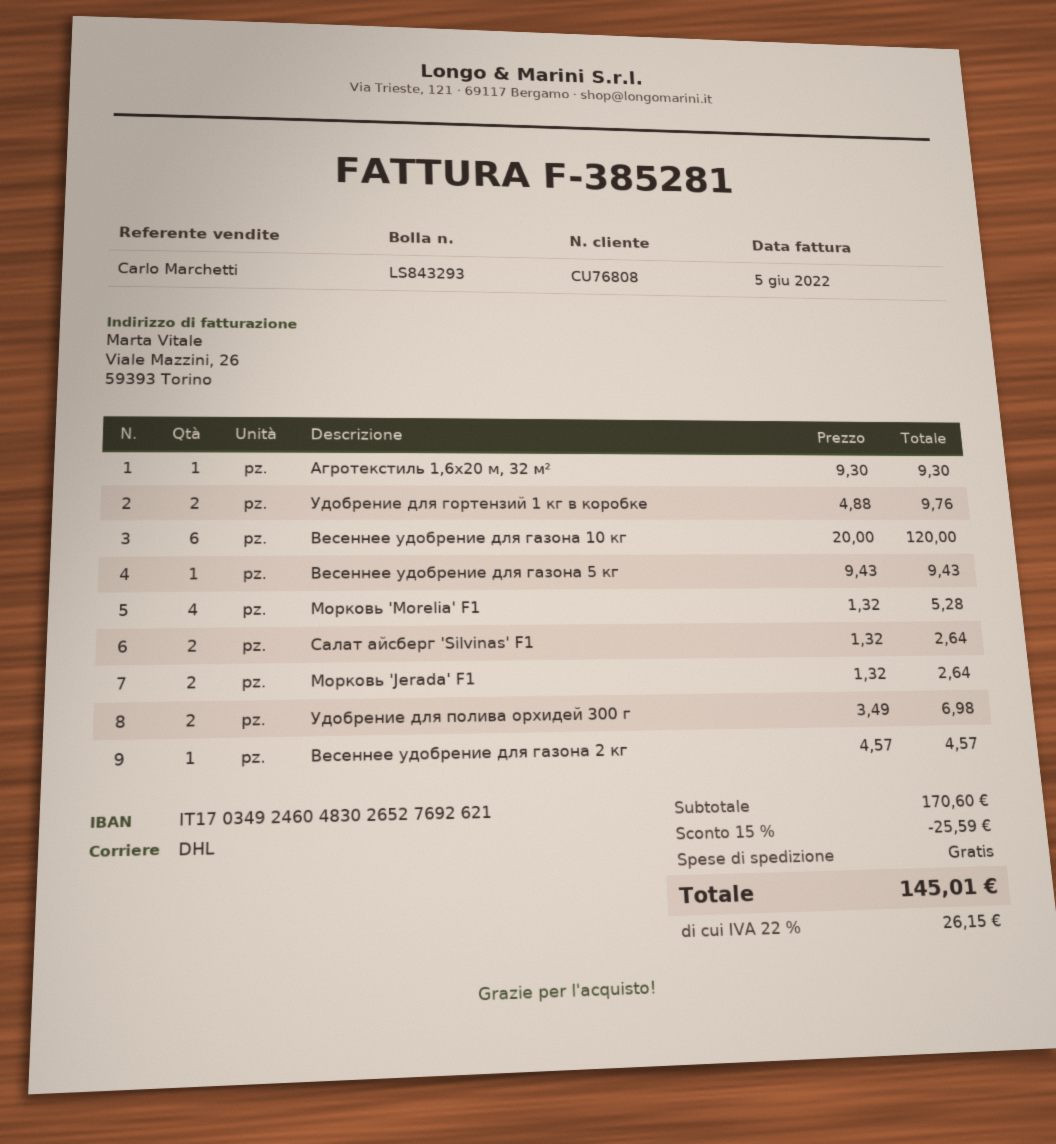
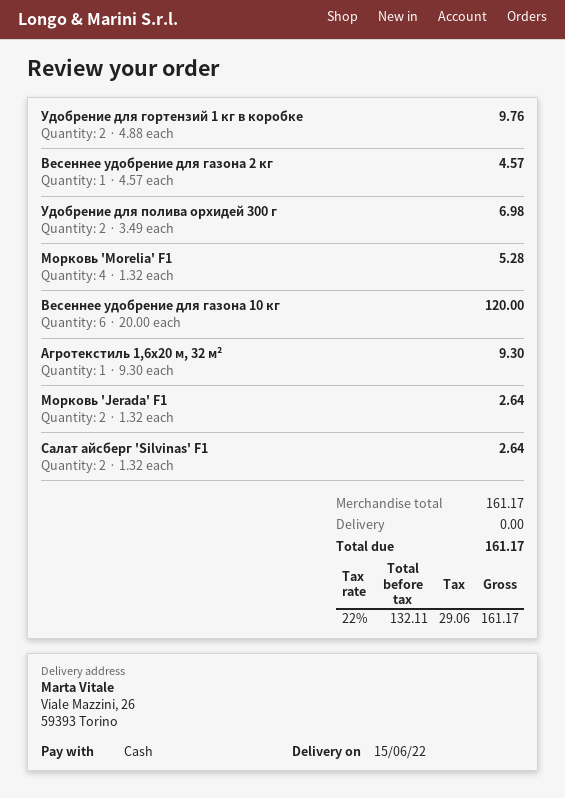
Весеннее удобрение для газона 5 кг: 1 x 9.43 = 9.43 -> none
subtotal: 170.60 -> 161.17
discount: 15% = 25.59 -> none
tax: 22% = 26.15 -> 22% = 29.06
total: 145.01 -> 161.17

